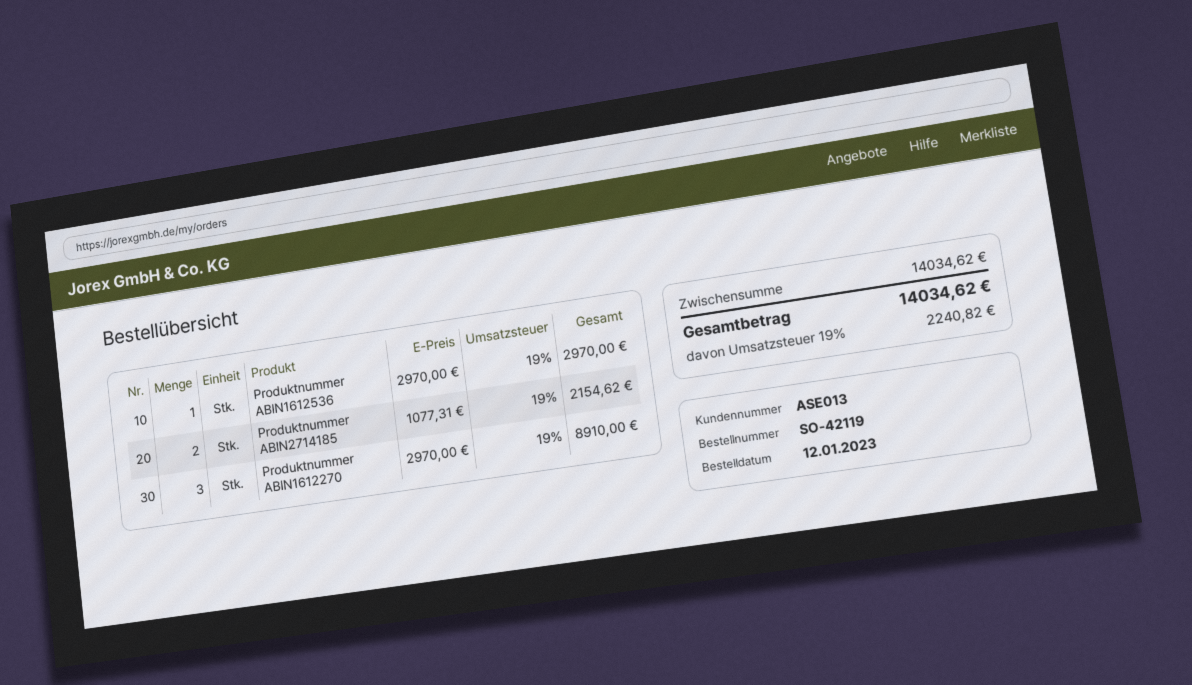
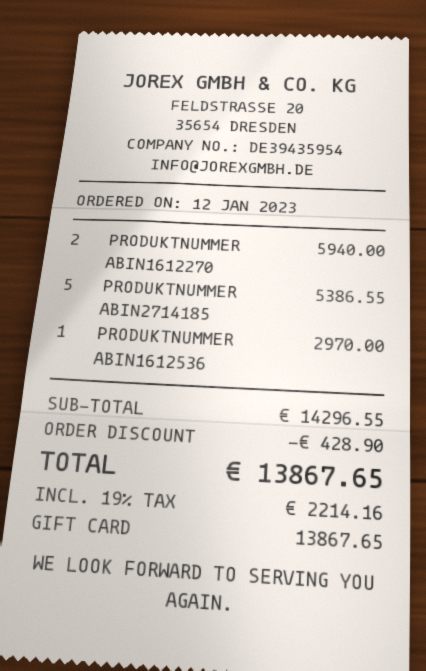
Produktnummer ABIN2714185: 2 for 2154.62 -> 5 for 5386.55
Produktnummer ABIN1612270: 3 for 8910.00 -> 2 for 5940.00
subtotal: 14034.62 -> 14296.55
discount: none -> 428.90
tax: 19% = 2240.82 -> 19% = 2214.16
total: 14034.62 -> 13867.65

